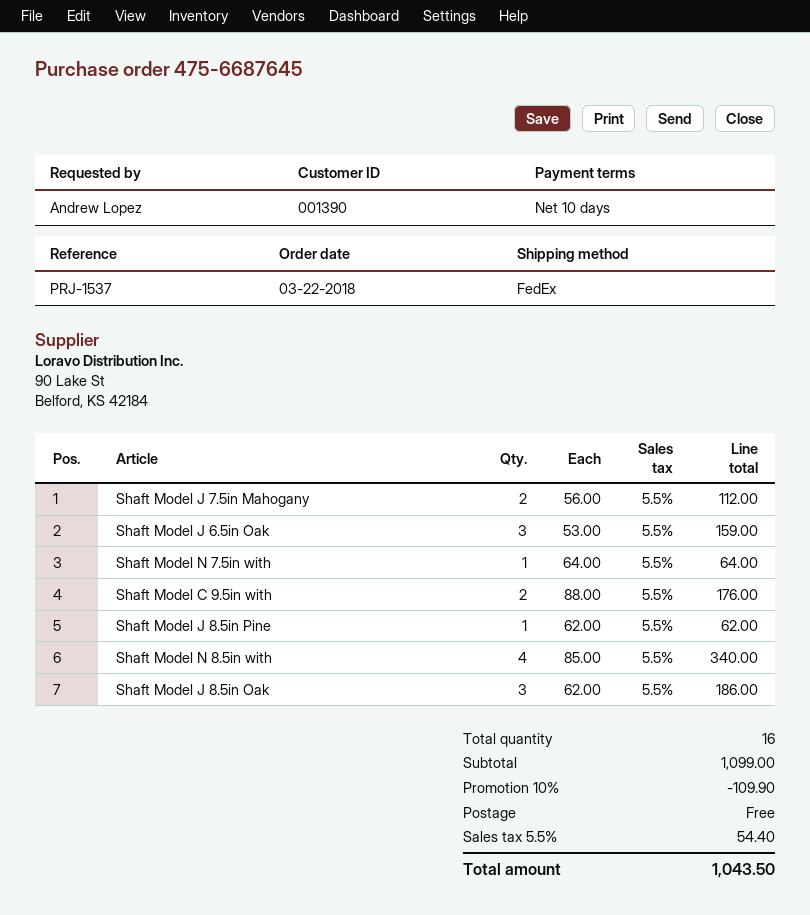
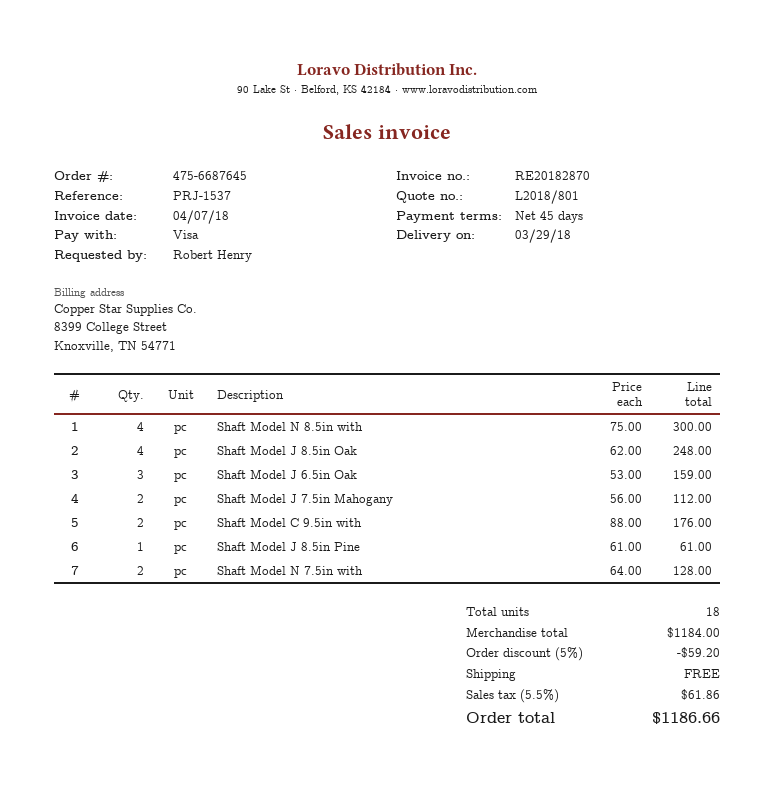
payment terms: 10 days -> 45 days
ordered by: Andrew Lopez -> Robert Henry
Shaft Model N 7.5in with: 1 x 64.00 = 64.00 -> 2 x 64.00 = 128.00
Shaft Model J 8.5in Pine: 1 x 62.00 = 62.00 -> 1 x 61.00 = 61.00
Shaft Model N 8.5in with: 4 x 85.00 = 340.00 -> 4 x 75.00 = 300.00
Shaft Model J 8.5in Oak: 3 x 62.00 = 186.00 -> 4 x 62.00 = 248.00
total quantity: 16 -> 18
subtotal: 1099.00 -> 1184.00
discount: 10% = 109.90 -> 5% = 59.20
tax: 5.5% = 54.40 -> 5.5% = 61.86
total: 1043.50 -> 1186.66

